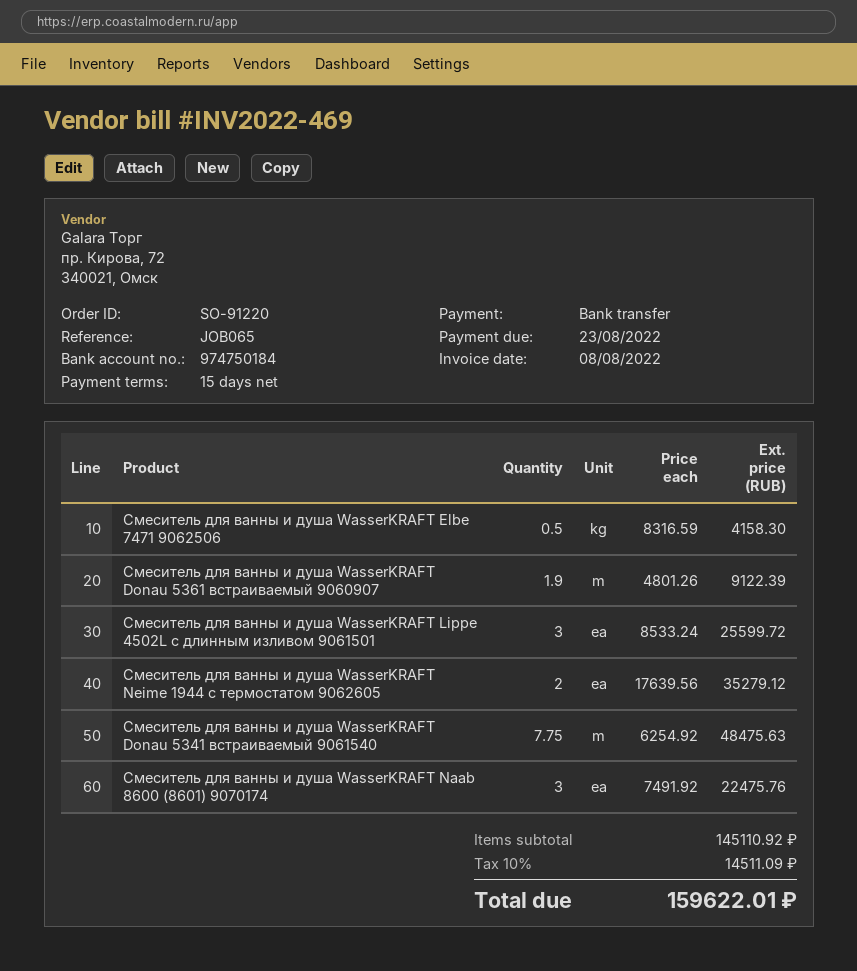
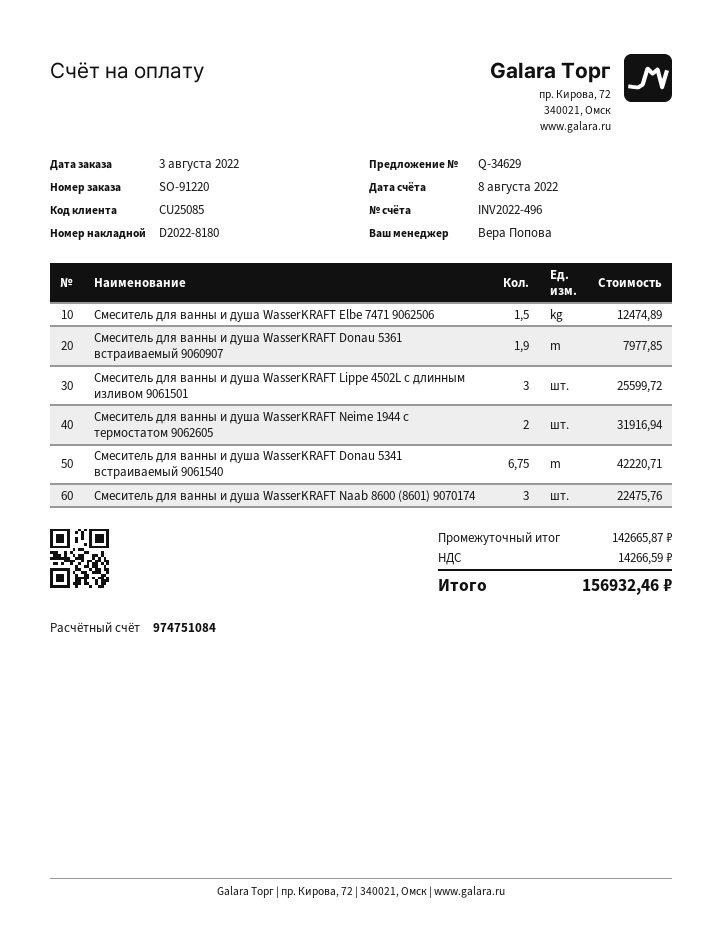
invoice number: INV2022-469 -> INV2022-496
bank account: 974750184 -> 974751084
Смеситель для ванны и душа WasserKRAFT Elbe 7471 9062506: 0.5 for 4158.30 -> 1.5 for 12474.89
Смеситель для ванны и душа WasserKRAFT Donau 5361 встраиваемый 9060907: 1.9 for 9122.39 -> 1.9 for 7977.85
Смеситель для ванны и душа WasserKRAFT Neime 1944 с термостатом 9062605: 2 for 35279.12 -> 2 for 31916.94
Смеситель для ванны и душа WasserKRAFT Donau 5341 встраиваемый 9061540: 7.75 for 48475.63 -> 6.75 for 42220.71
subtotal: 145110.92 -> 142665.87
tax: 14511.09 -> 14266.59
total: 159622.01 -> 156932.46

